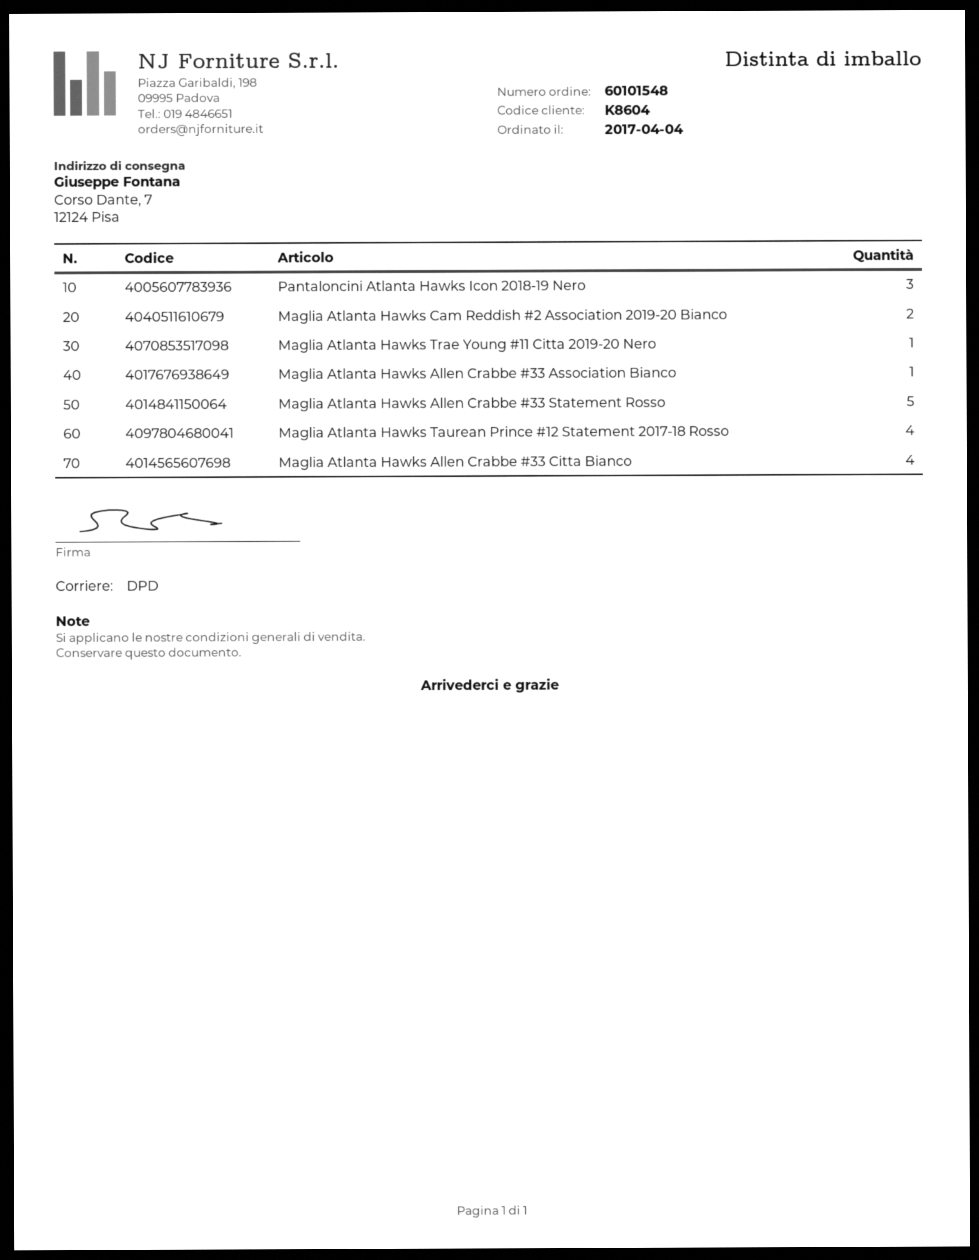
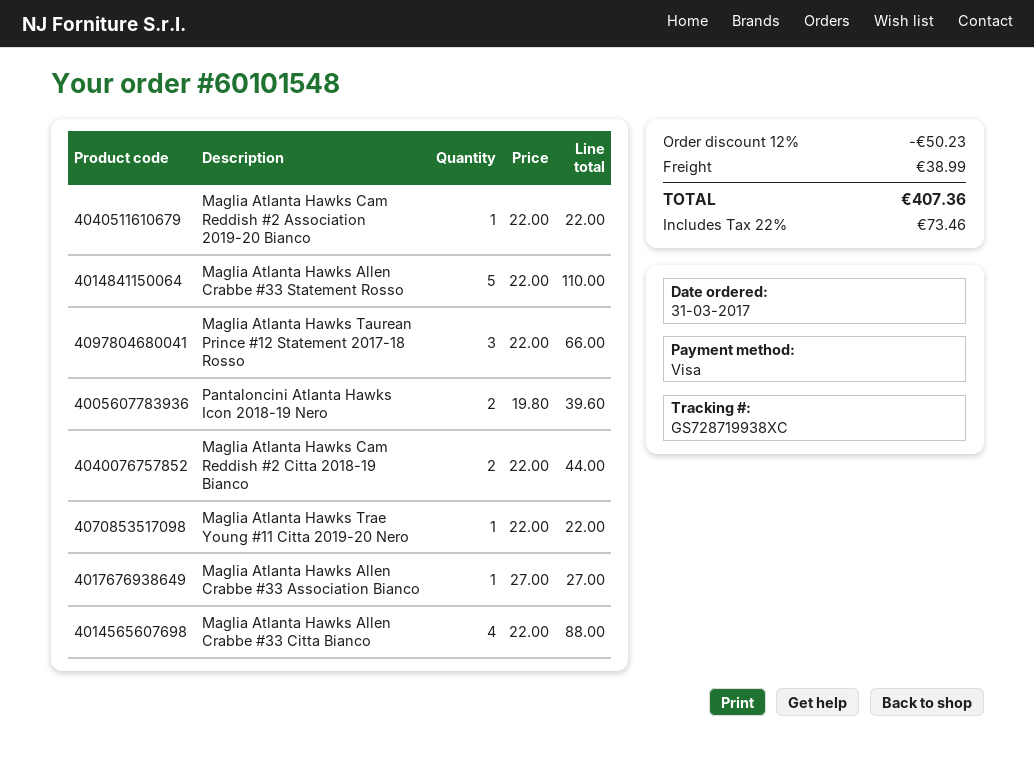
order date: 2017-04-04 -> 2017-03-31
Pantaloncini Atlanta Hawks Icon 2018-19 Nero: 3 -> 2
Maglia Atlanta Hawks Cam Reddish #2 Association 2019-20 Bianco: 2 -> 1
Maglia Atlanta Hawks Taurean Prince #12 Statement 2017-18 Rosso: 4 -> 3
Maglia Atlanta Hawks Cam Reddish #2 Citta 2018-19 Bianco: none -> 2

